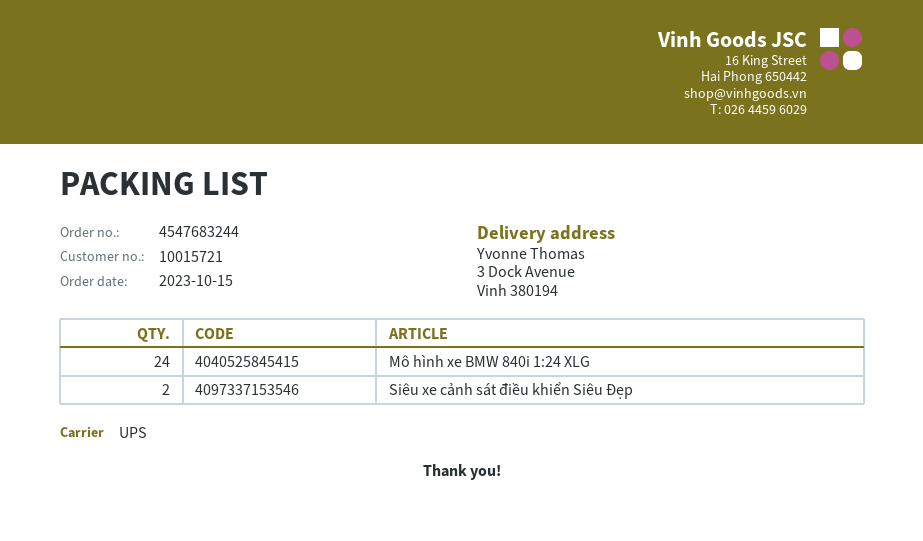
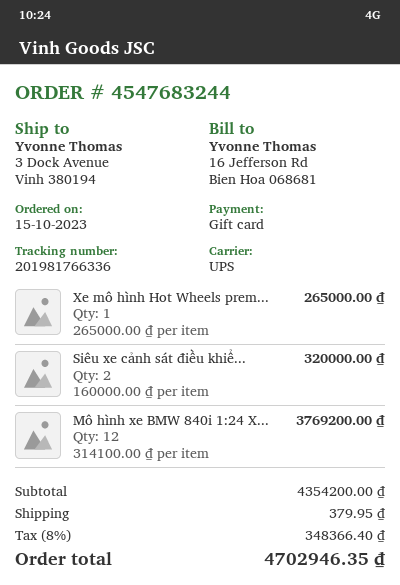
Mô hình xe BMW 840i 1:24 XLG: 24 -> 12
Xe mô hình Hot Wheels prem...: none -> 1

